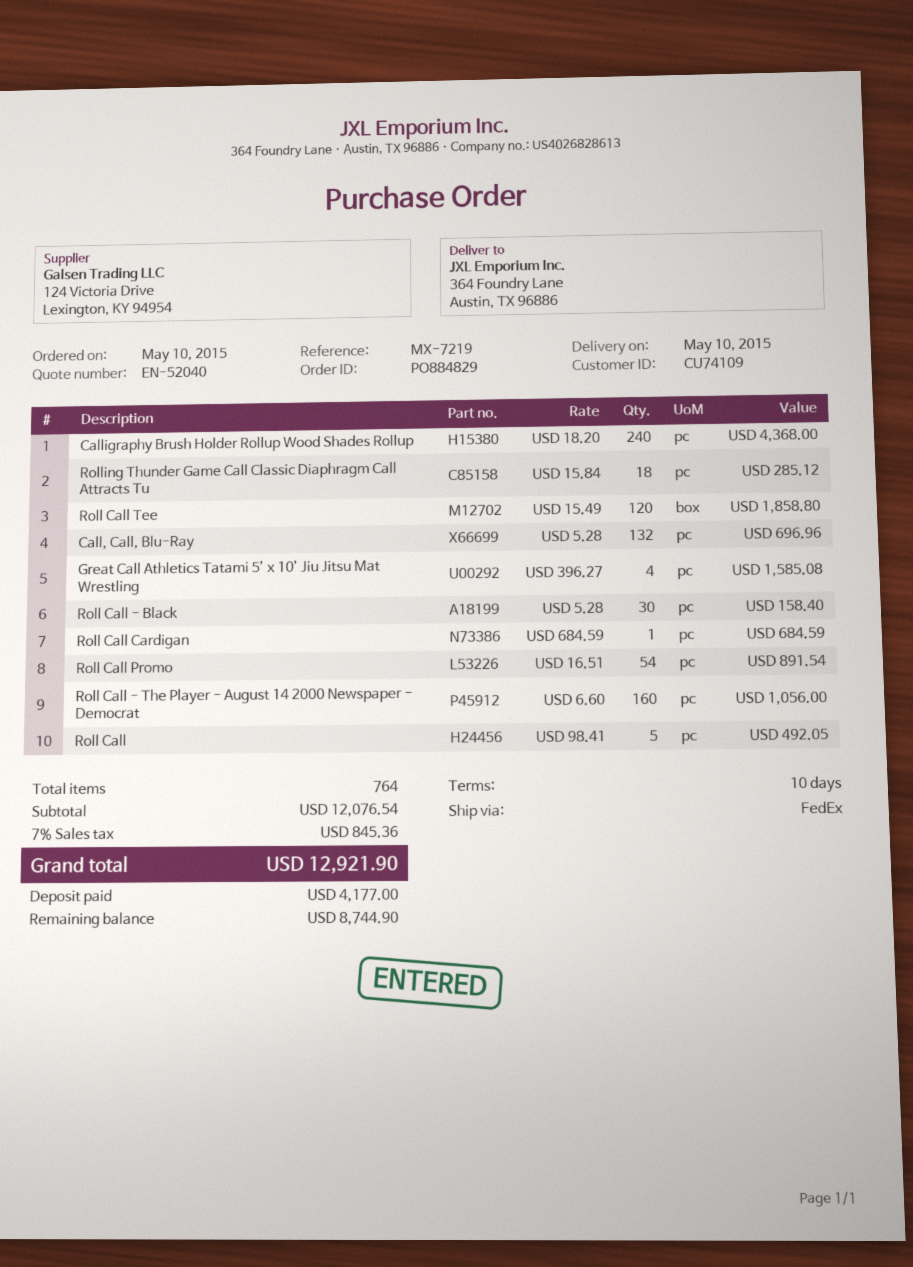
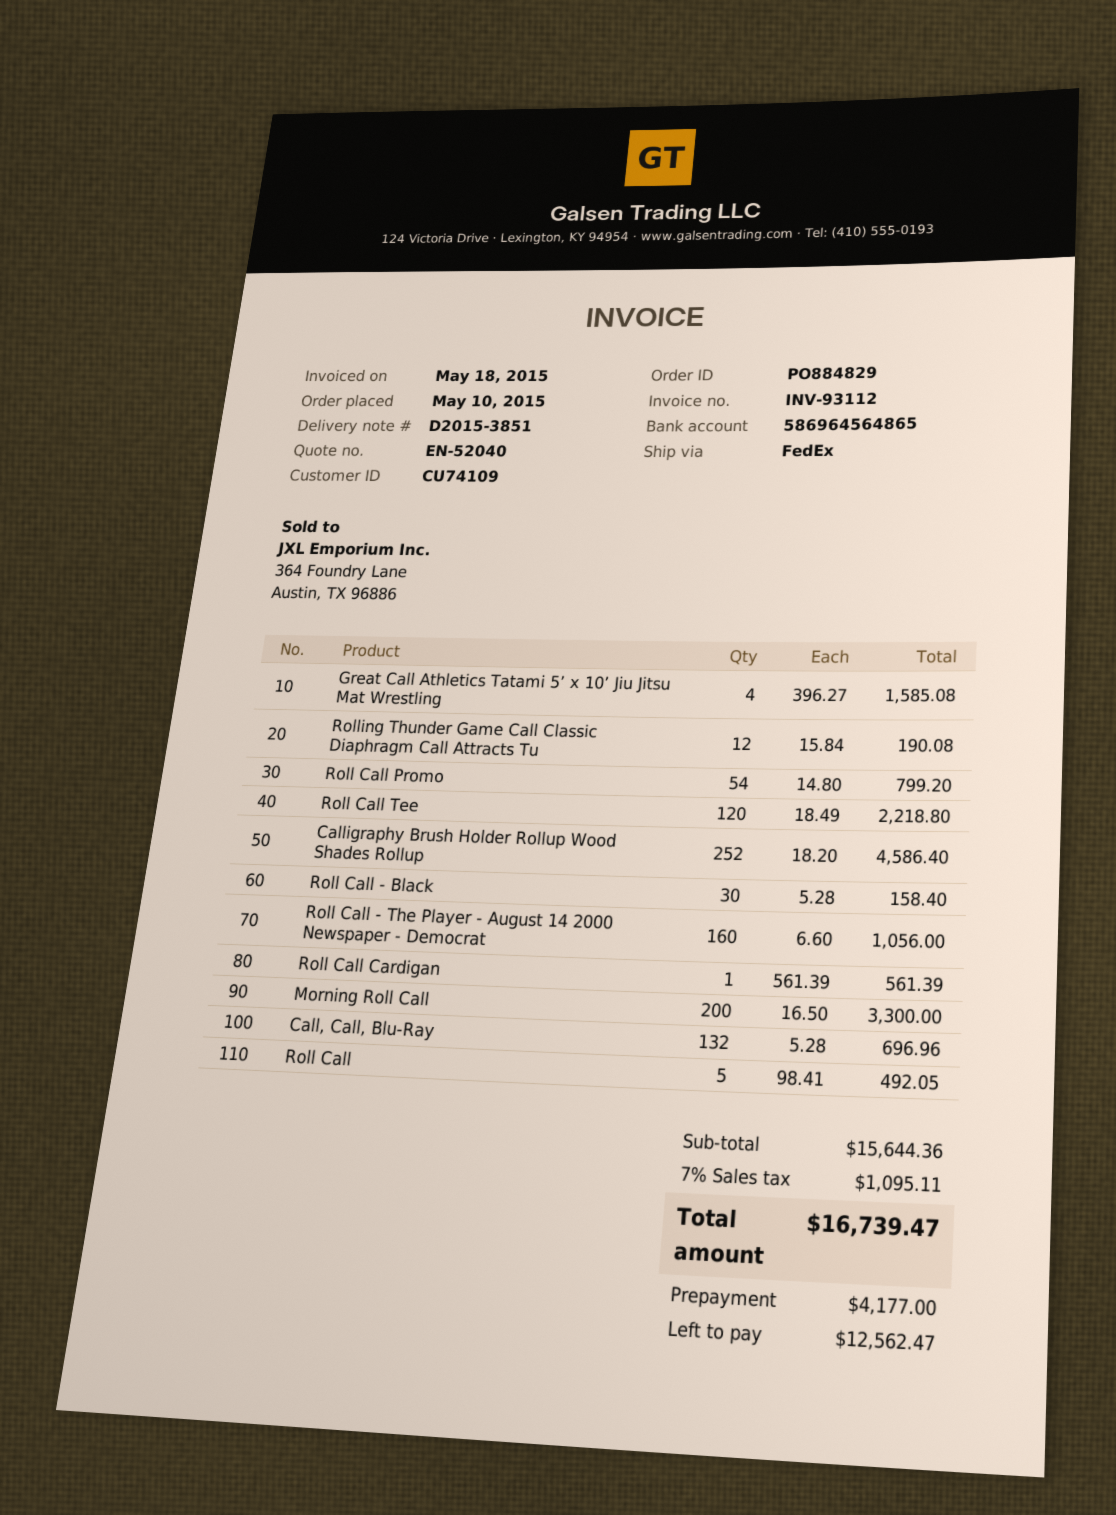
Calligraphy Brush Holder Rollup Wood Shades Rollup: 240 x 18.20 = 4368.00 -> 252 x 18.20 = 4586.40
Rolling Thunder Game Call Classic Diaphragm Call Attracts Tu: 18 x 15.84 = 285.12 -> 12 x 15.84 = 190.08
Roll Call Tee: 120 x 15.49 = 1858.80 -> 120 x 18.49 = 2218.80
Roll Call Cardigan: 1 x 684.59 = 684.59 -> 1 x 561.39 = 561.39
Roll Call Promo: 54 x 16.51 = 891.54 -> 54 x 14.80 = 799.20
Morning Roll Call: none -> 200 x 16.50 = 3300.00
subtotal: 12076.54 -> 15644.36
tax: 7% = 845.36 -> 7% = 1095.11
total: 12921.90 -> 16739.47
balance: 8744.90 -> 12562.47

